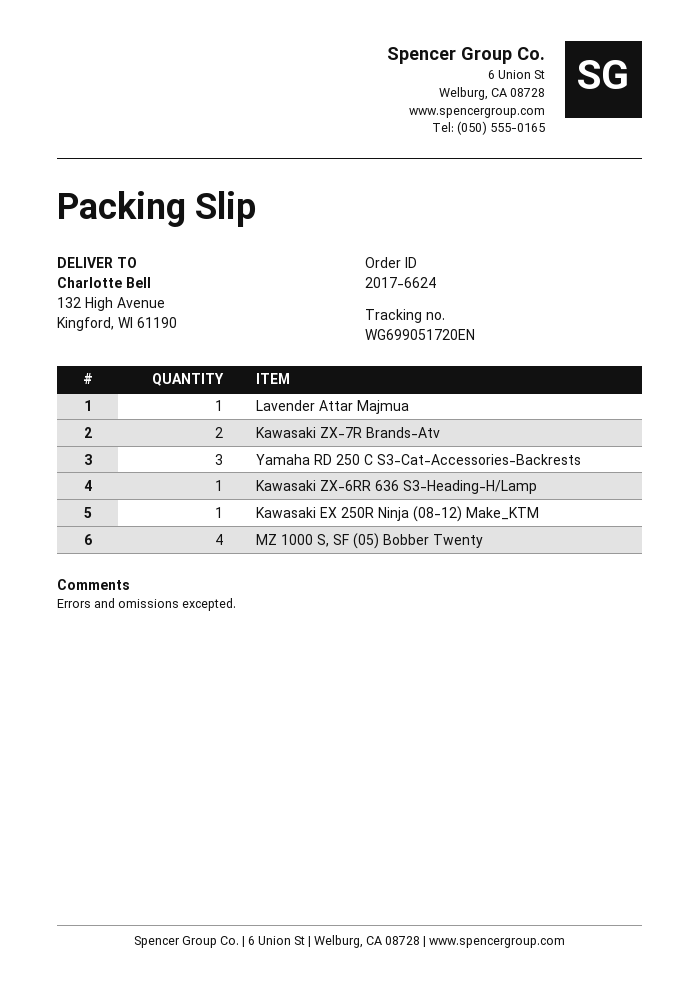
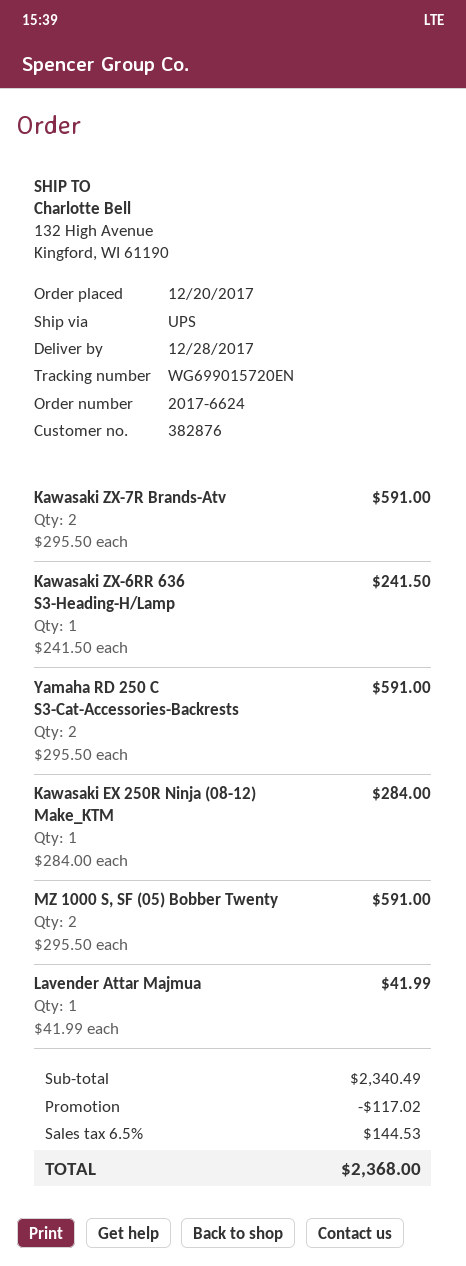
tracking number: WG699051720EN -> WG699015720EN
Yamaha RD 250 C S3-Cat-Accessories-Backrests: 3 -> 2
MZ 1000 S, SF (05) Bobber Twenty: 4 -> 2

